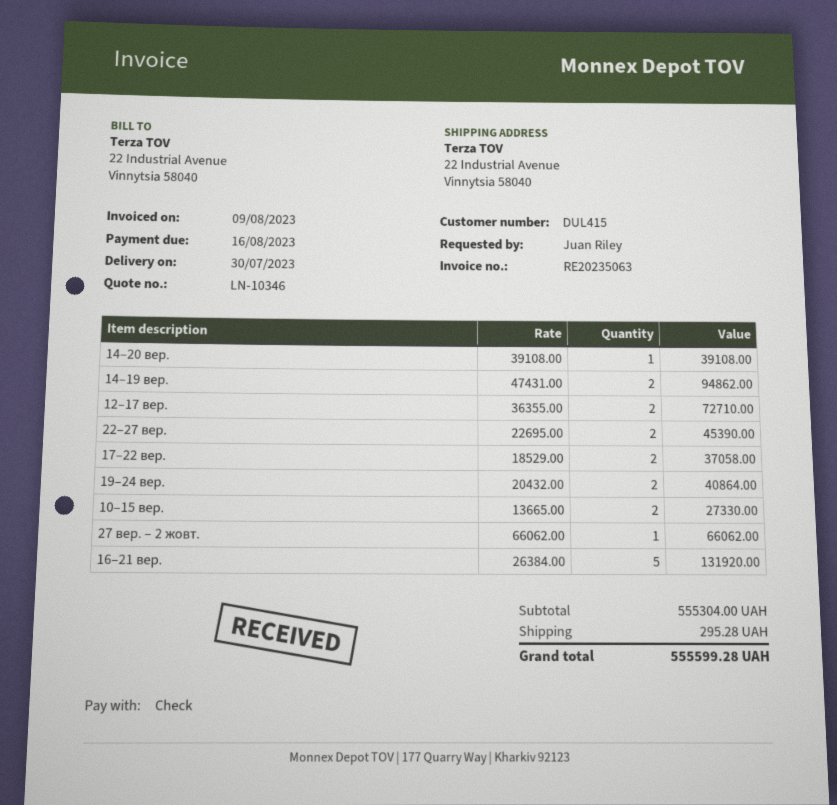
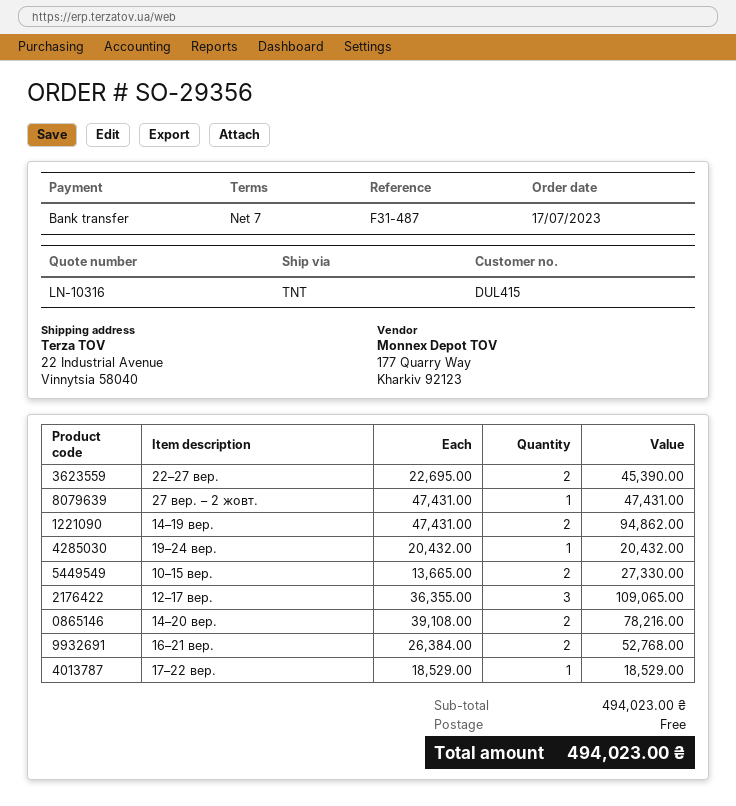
quote number: LN-10346 -> LN-10316
payment method: cheque -> bank transfer
14–20 вер.: 1 x 39108.00 = 39108.00 -> 2 x 39108.00 = 78216.00
12–17 вер.: 2 x 36355.00 = 72710.00 -> 3 x 36355.00 = 109065.00
17–22 вер.: 2 x 18529.00 = 37058.00 -> 1 x 18529.00 = 18529.00
19–24 вер.: 2 x 20432.00 = 40864.00 -> 1 x 20432.00 = 20432.00
27 вер. – 2 жовт.: 1 x 66062.00 = 66062.00 -> 1 x 47431.00 = 47431.00
16–21 вер.: 5 x 26384.00 = 131920.00 -> 2 x 26384.00 = 52768.00
subtotal: 555304.00 -> 494023.00
shipping: 295.28 -> 0.00
total: 555599.28 -> 494023.00

